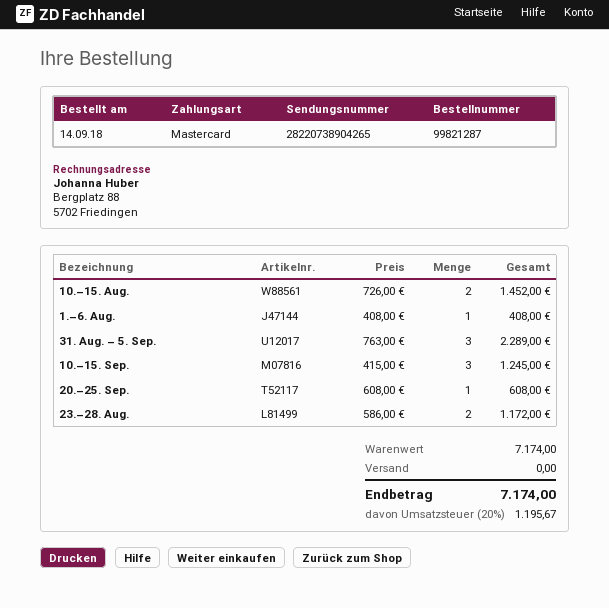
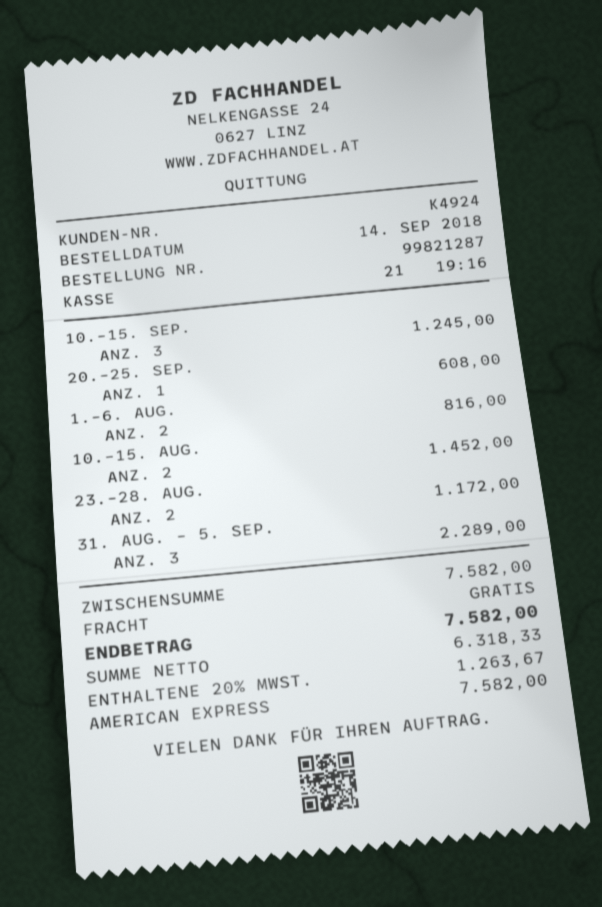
payment method: Mastercard -> American Express
1.–6. Aug.: 1 for 408.00 -> 2 for 816.00
subtotal: 7174.00 -> 7582.00
tax: 20% = 1195.67 -> 20% = 1263.67
total: 7174.00 -> 7582.00

